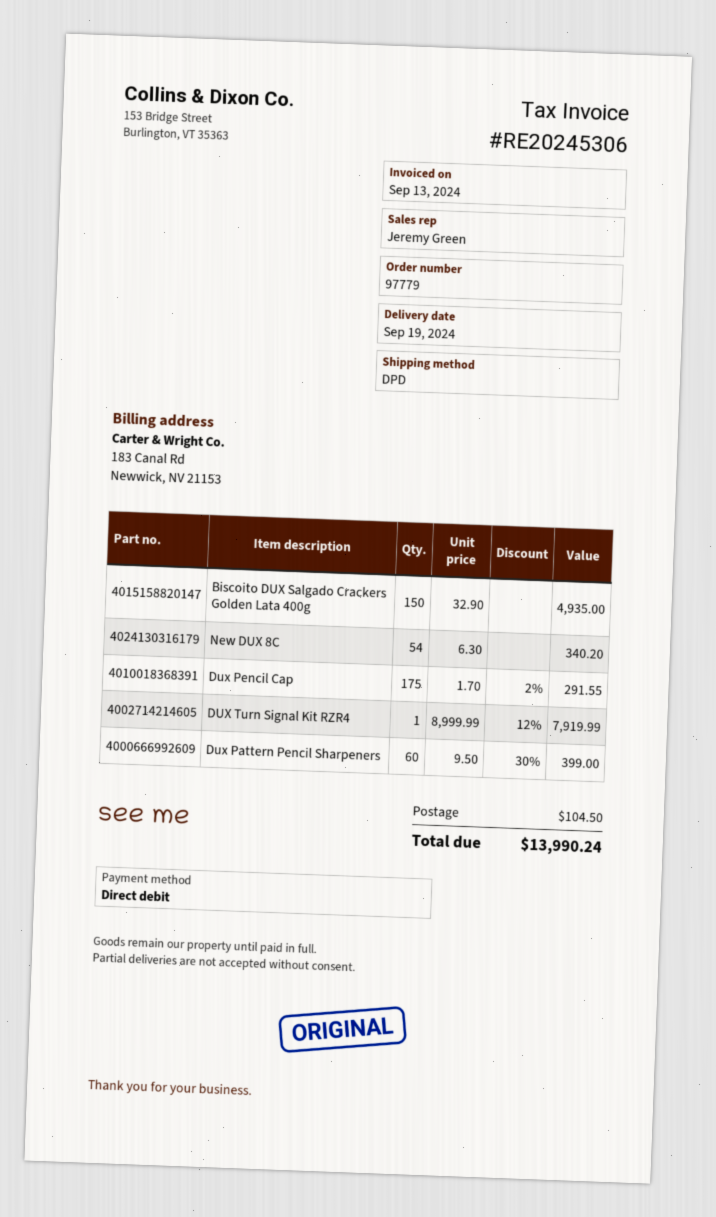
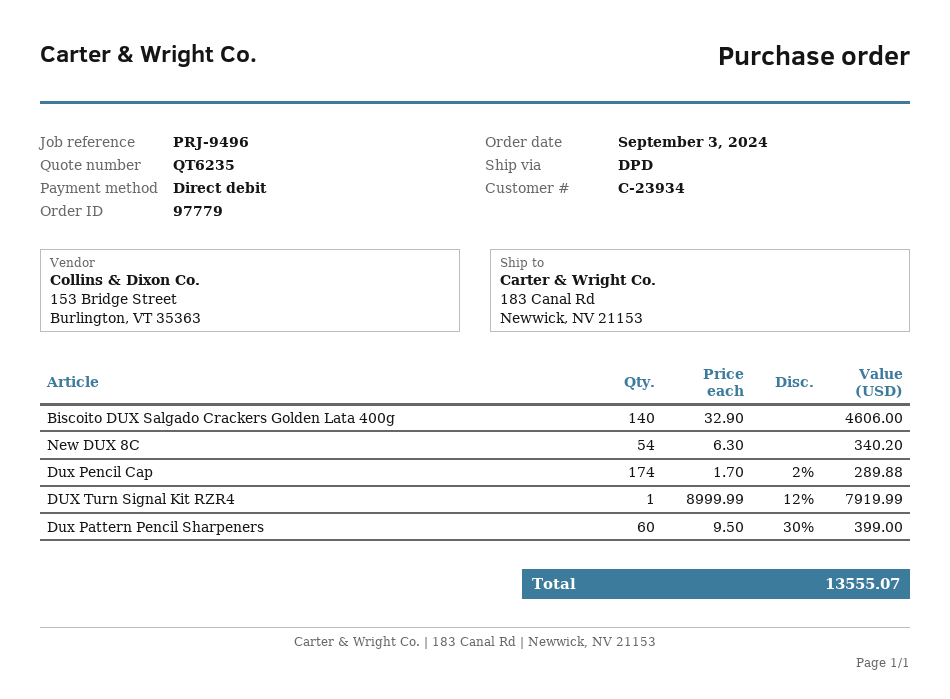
Biscoito DUX Salgado Crackers Golden Lata 400g: 150 x 32.90 = 4935.00 -> 140 x 32.90 = 4606.00
Dux Pencil Cap: 175 x 1.70 - 2% = 291.55 -> 174 x 1.70 - 2% = 289.88
shipping: 104.50 -> none
total: 13990.24 -> 13555.07

